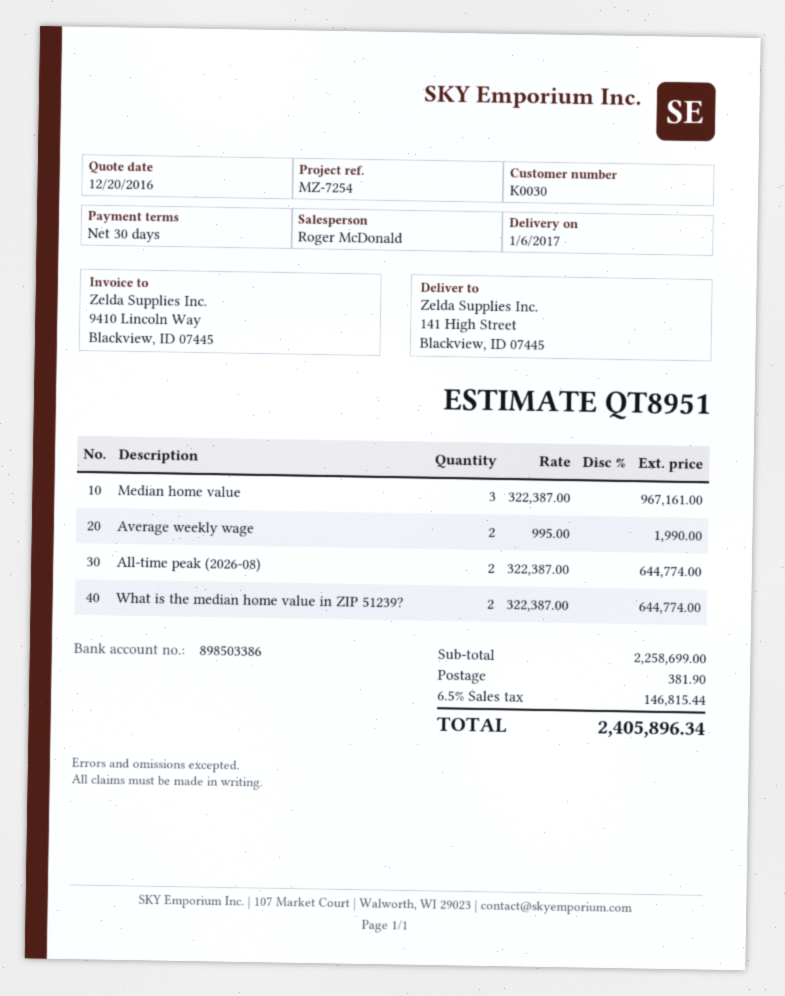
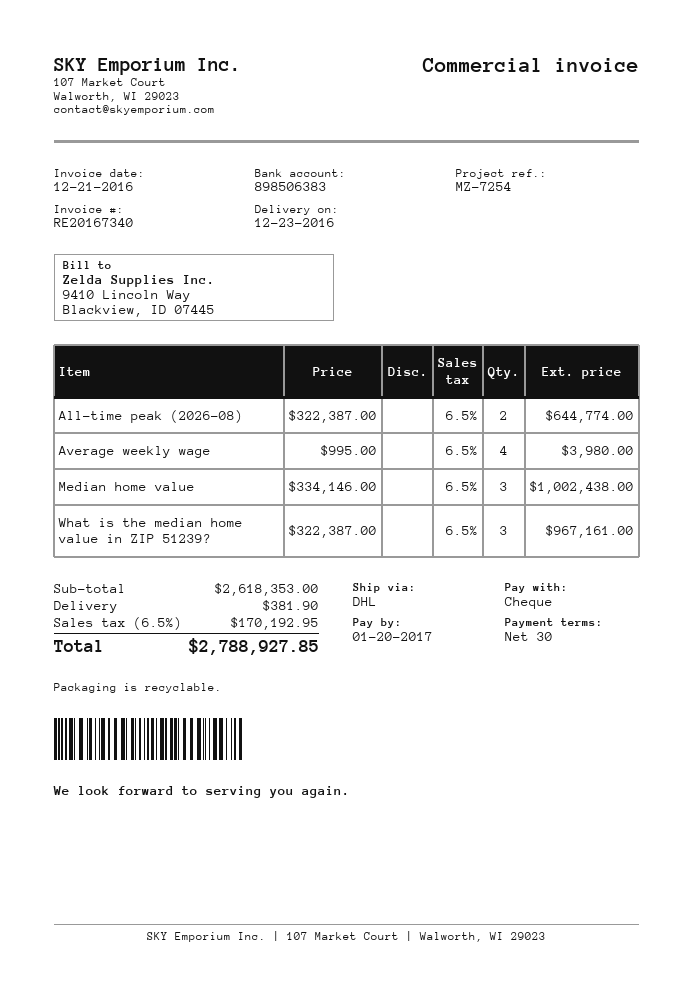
delivery date: 2017-01-06 -> 2016-12-23
bank account: 898503386 -> 898506383
Median home value: 3 x 322387.00 = 967161.00 -> 3 x 334146.00 = 1002438.00
Average weekly wage: 2 x 995.00 = 1990.00 -> 4 x 995.00 = 3980.00
What is the median home value in ZIP 51239?: 2 x 322387.00 = 644774.00 -> 3 x 322387.00 = 967161.00
subtotal: 2258699.00 -> 2618353.00
tax: 6.5% = 146815.44 -> 6.5% = 170192.95
total: 2405896.34 -> 2788927.85

